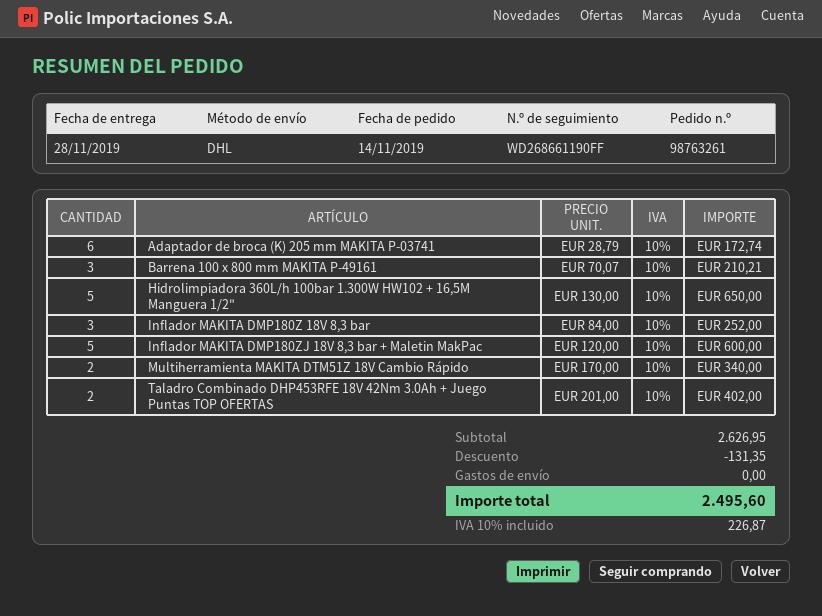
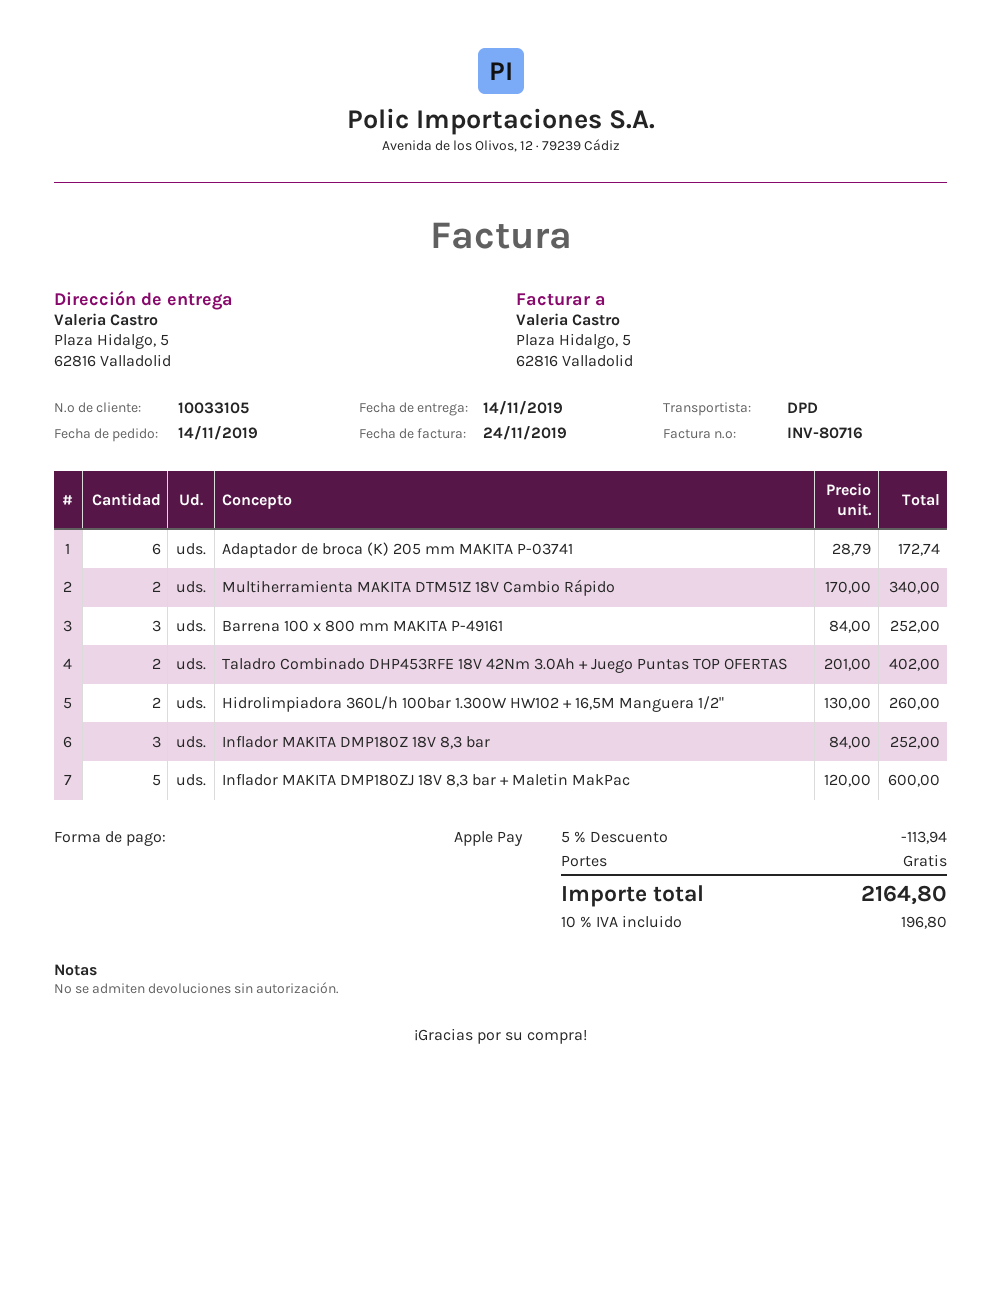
delivery date: 2019-11-28 -> 2019-11-14
shipping method: DHL -> DPD
Barrena 100 x 800 mm MAKITA P-49161: 3 x 70.07 = 210.21 -> 3 x 84.00 = 252.00
Hidrolimpiadora 360L/h 100bar 1.300W HW102 + 16,5M Manguera 1/2": 5 x 130.00 = 650.00 -> 2 x 130.00 = 260.00
discount: 131.35 -> 113.94
tax: 10% = 226.87 -> 10% = 196.80
total: 2495.60 -> 2164.80

